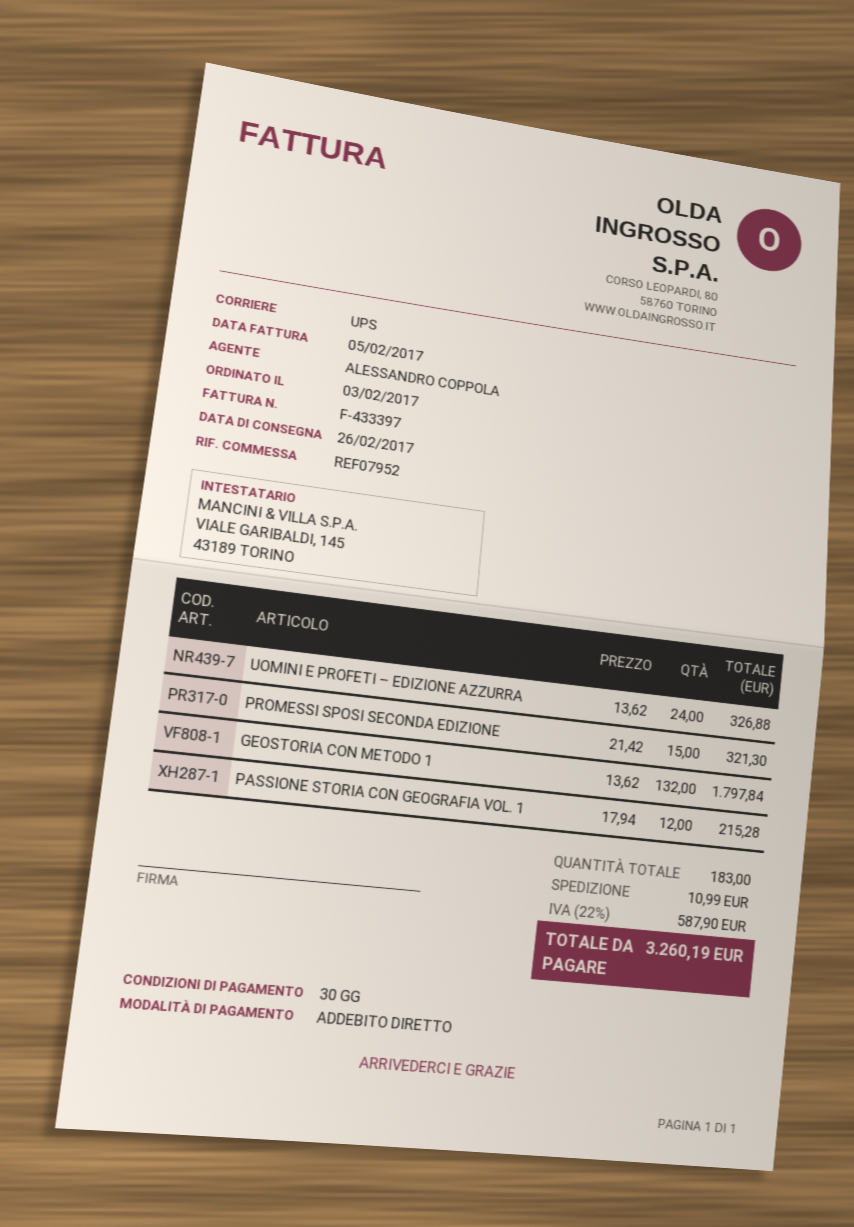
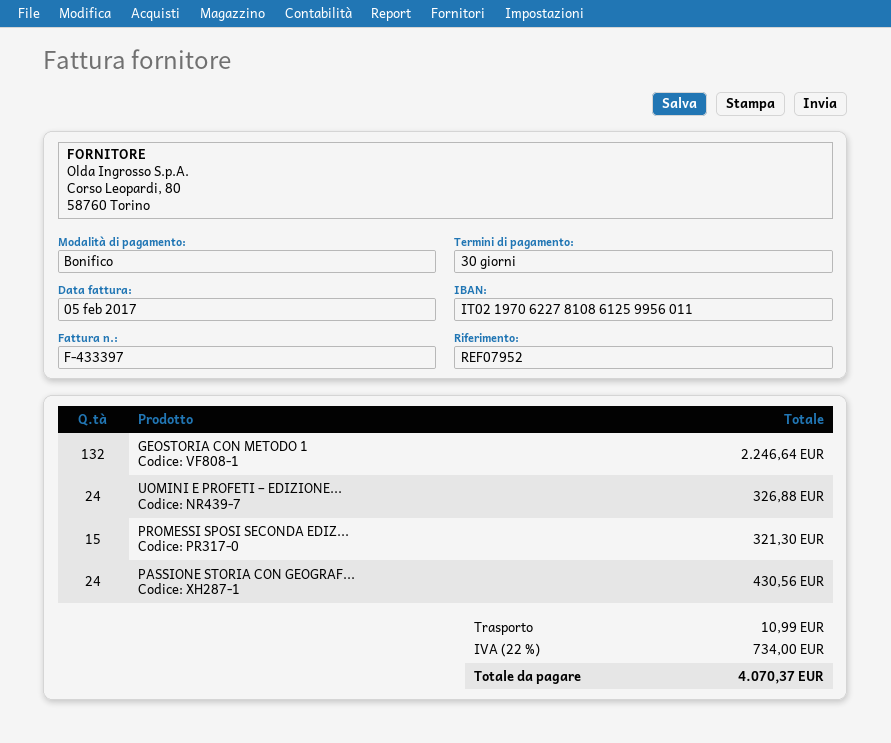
payment method: direct debit -> bank transfer
GEOSTORIA CON METODO 1: 132 for 1797.84 -> 132 for 2246.64
PASSIONE STORIA CON GEOGRAFIA VOL. 1: 12 for 215.28 -> 24 for 430.56
tax: 22% = 587.90 -> 22% = 734.00
total: 3260.19 -> 4070.37

